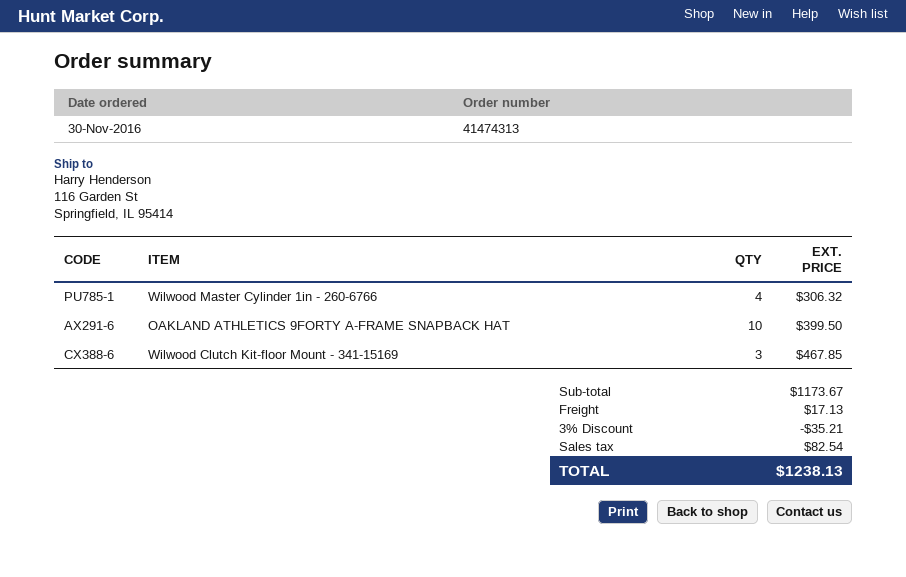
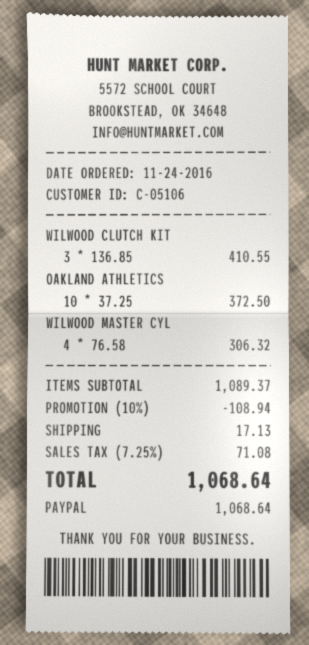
order date: 2016-11-30 -> 2016-11-24
OAKLAND ATHLETICS 9FORTY A-FRAME SNAPBACK HAT: 10 for 399.50 -> 10 for 372.50
Wilwood Clutch Kit-floor Mount - 341-15169: 3 for 467.85 -> 3 for 410.55
subtotal: 1173.67 -> 1089.37
discount: 3% = 35.21 -> 10% = 108.94
tax: 82.54 -> 71.08
total: 1238.13 -> 1068.64

